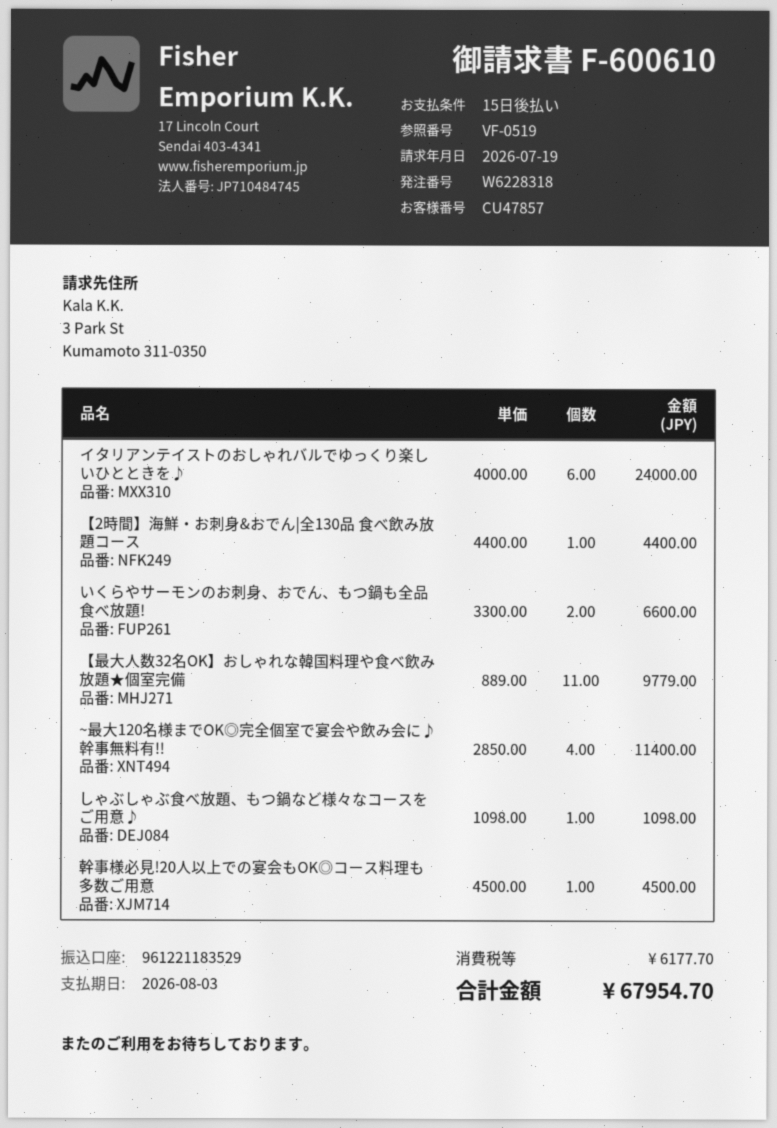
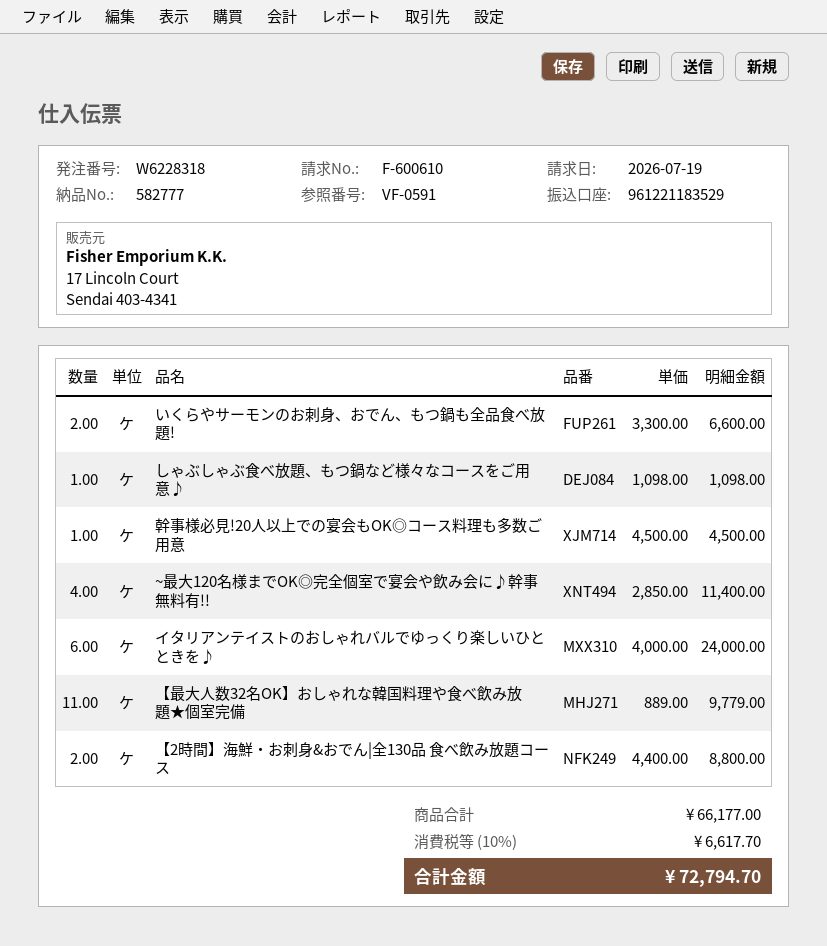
reference: VF-0519 -> VF-0591
【2時間】海鮮・お刺身&おでん|全130品 食べ飲み放題コース: 1 x 4400.00 = 4400.00 -> 2 x 4400.00 = 8800.00
tax: 6177.70 -> 6617.70
total: 67954.70 -> 72794.70

